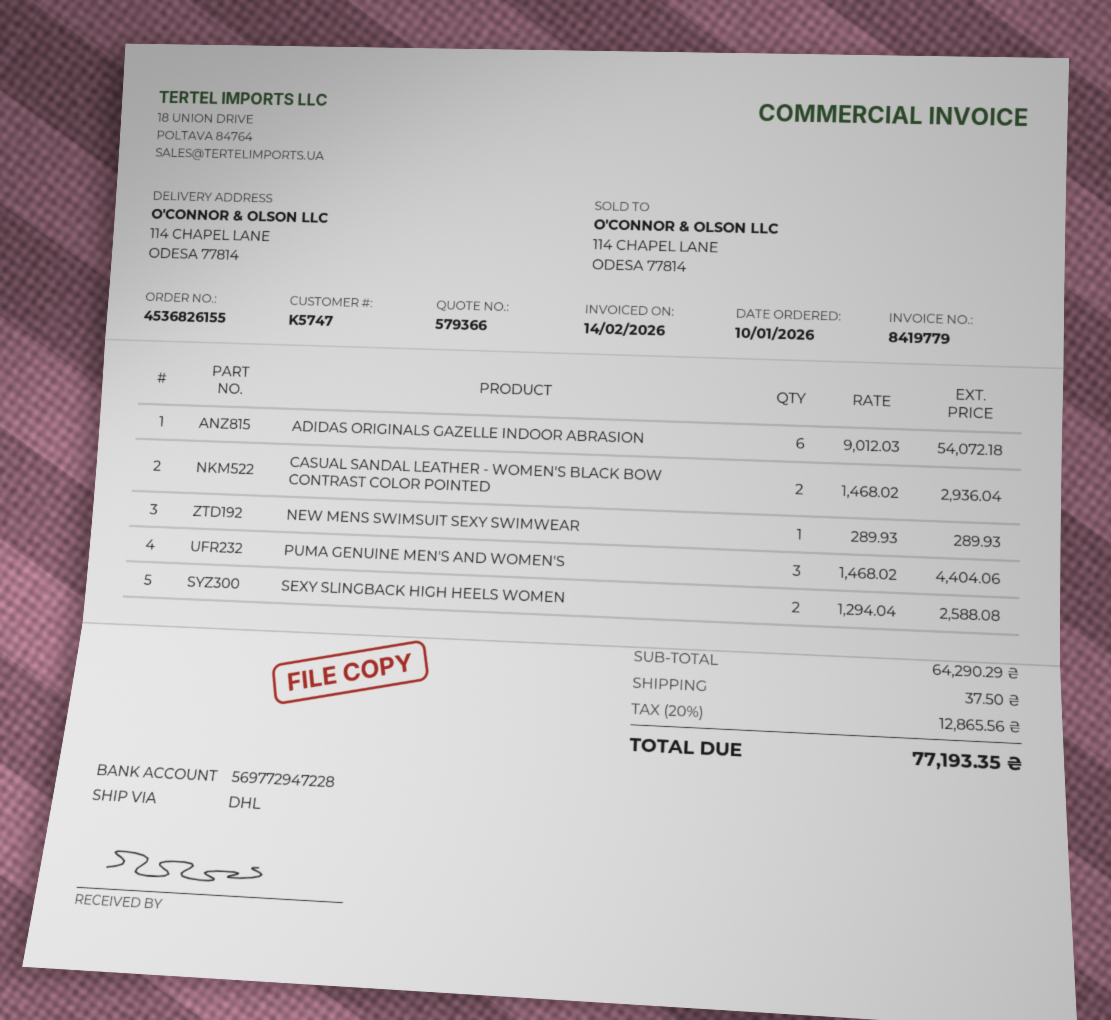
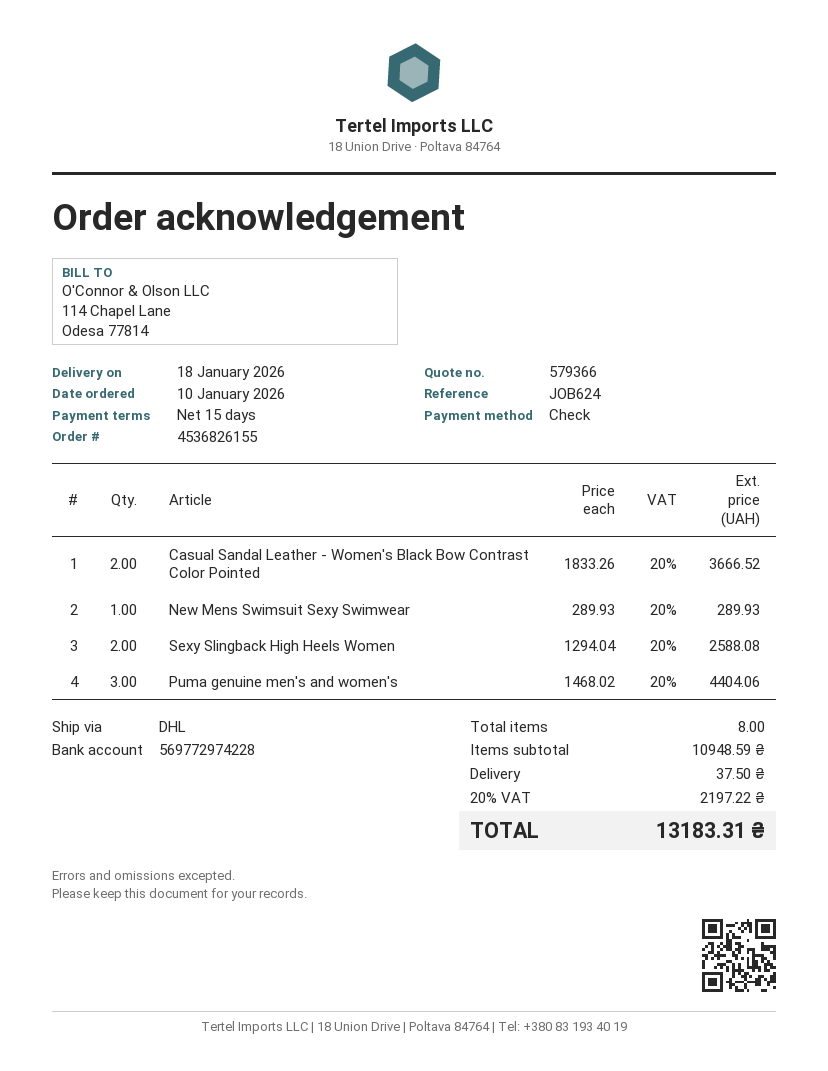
bank account: 569772947228 -> 569772974228
ADIDAS ORIGINALS GAZELLE INDOOR ABRASION: 6 x 9012.03 = 54072.18 -> none
CASUAL SANDAL LEATHER - WOMEN'S BLACK BOW CONTRAST COLOR POINTED: 2 x 1468.02 = 2936.04 -> 2 x 1833.26 = 3666.52
subtotal: 64290.29 -> 10948.59
tax: 20% = 12865.56 -> 20% = 2197.22
total: 77193.35 -> 13183.31

